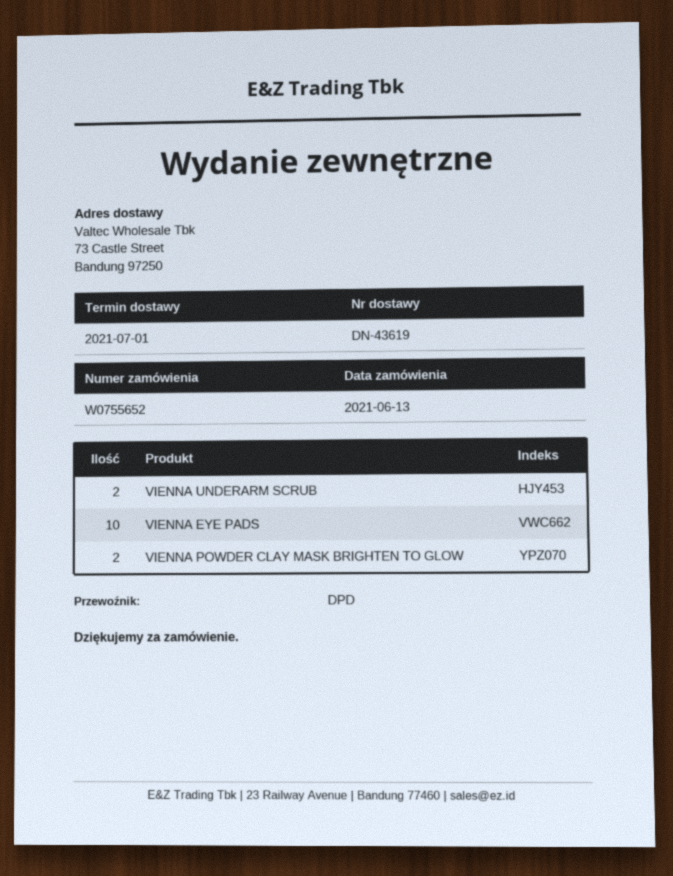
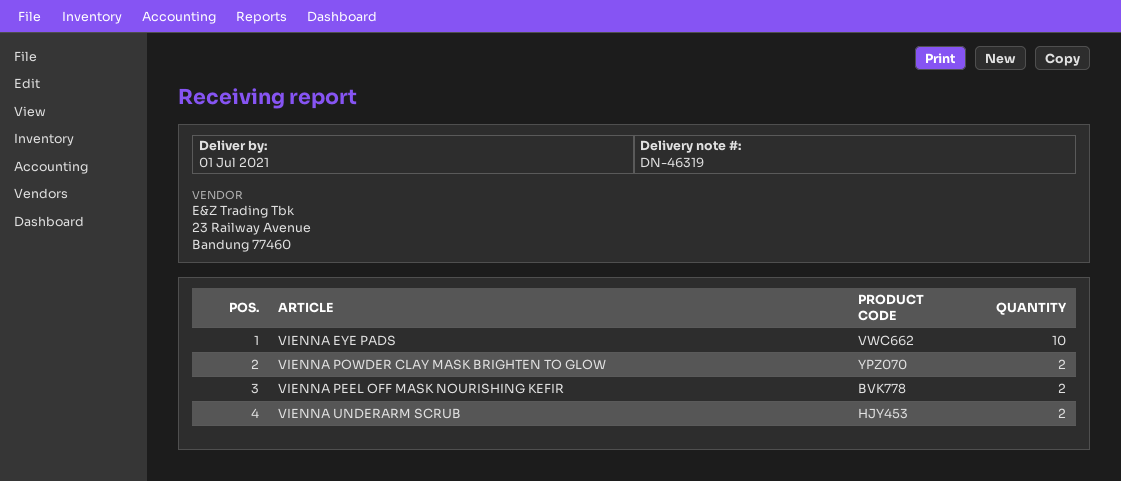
delivery note number: DN-43619 -> DN-46319
VIENNA PEEL OFF MASK NOURISHING KEFIR: none -> 2

